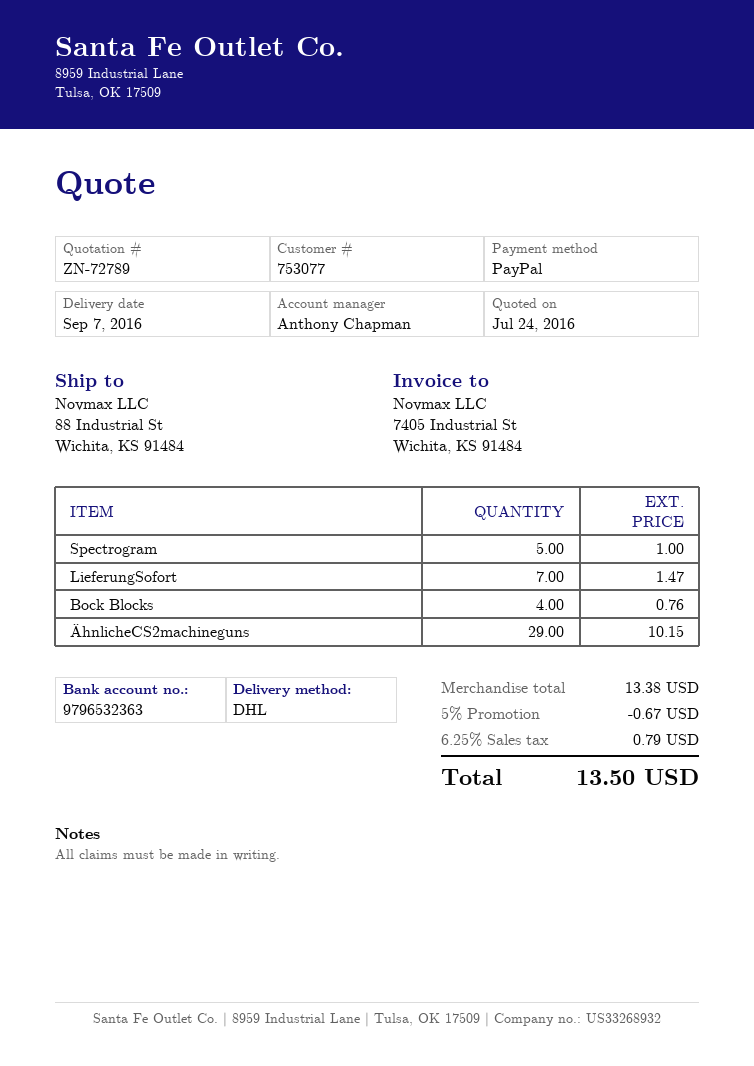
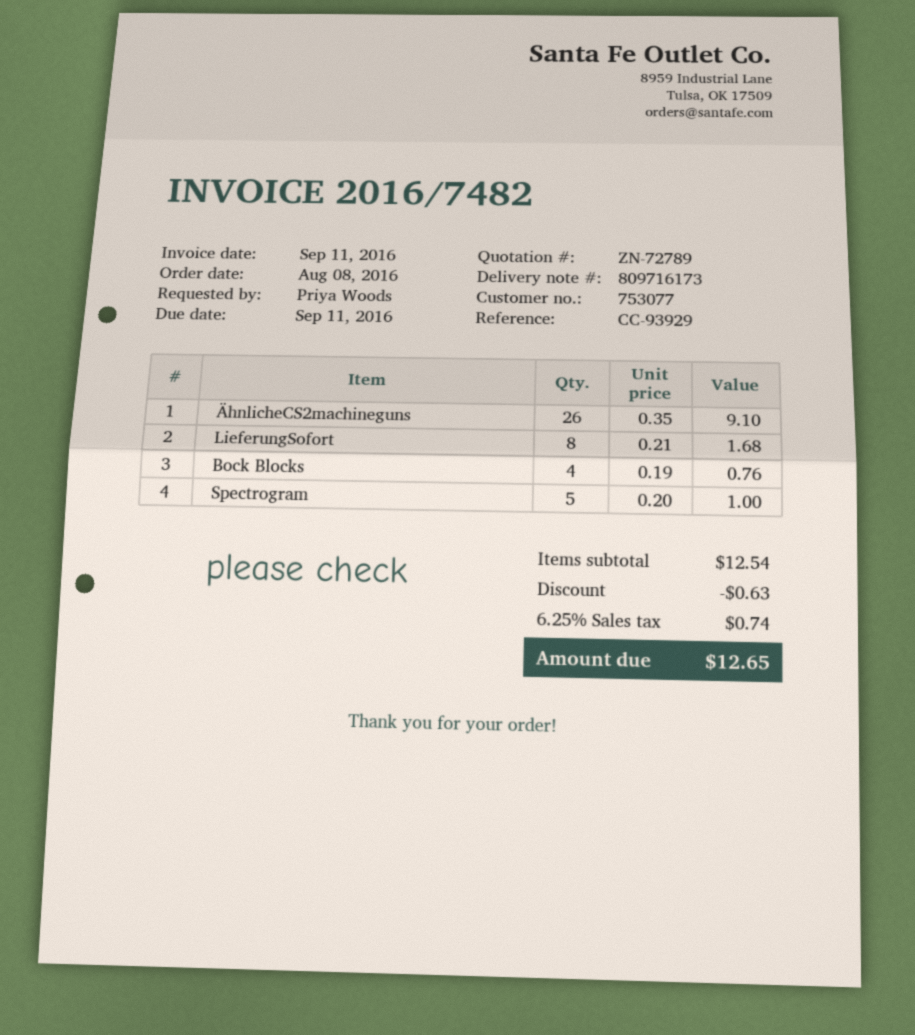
LieferungSofort: 7 for 1.47 -> 8 for 1.68
ÄhnlicheCS2machineguns: 29 for 10.15 -> 26 for 9.10
subtotal: 13.38 -> 12.54
discount: 0.67 -> 0.63
tax: 6.25% = 0.79 -> 6.25% = 0.74
total: 13.50 -> 12.65

